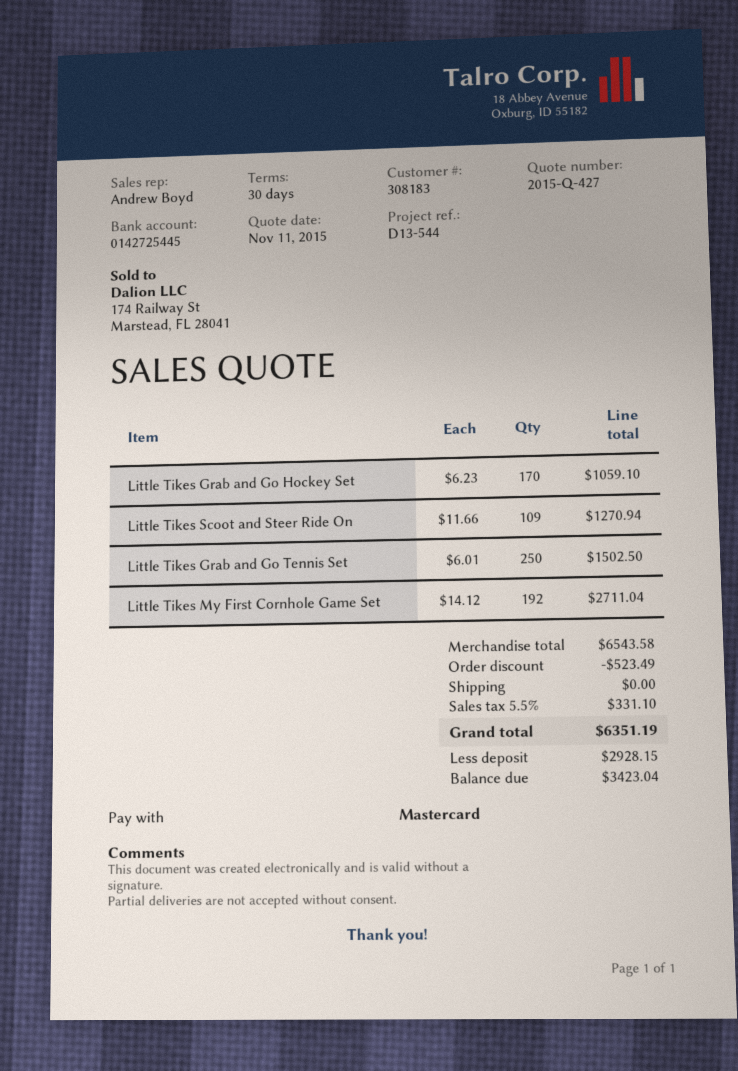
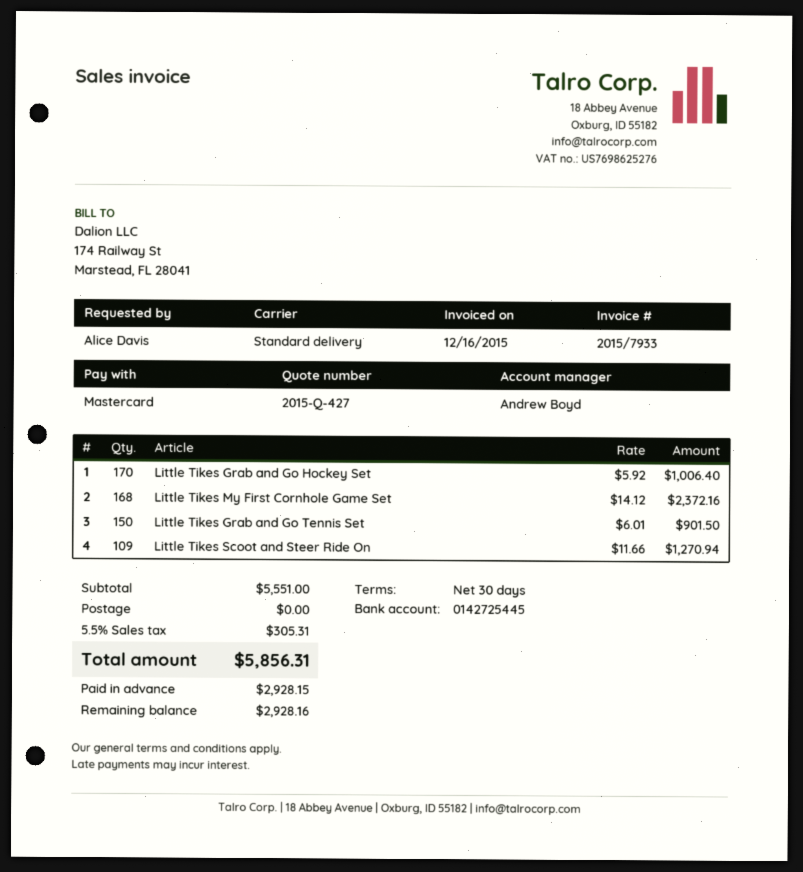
Little Tikes Grab and Go Hockey Set: 170 x 6.23 = 1059.10 -> 170 x 5.92 = 1006.40
Little Tikes Grab and Go Tennis Set: 250 x 6.01 = 1502.50 -> 150 x 6.01 = 901.50
Little Tikes My First Cornhole Game Set: 192 x 14.12 = 2711.04 -> 168 x 14.12 = 2372.16
subtotal: 6543.58 -> 5551.00
discount: 523.49 -> none
tax: 5.5% = 331.10 -> 5.5% = 305.31
total: 6351.19 -> 5856.31
balance: 3423.04 -> 2928.16

